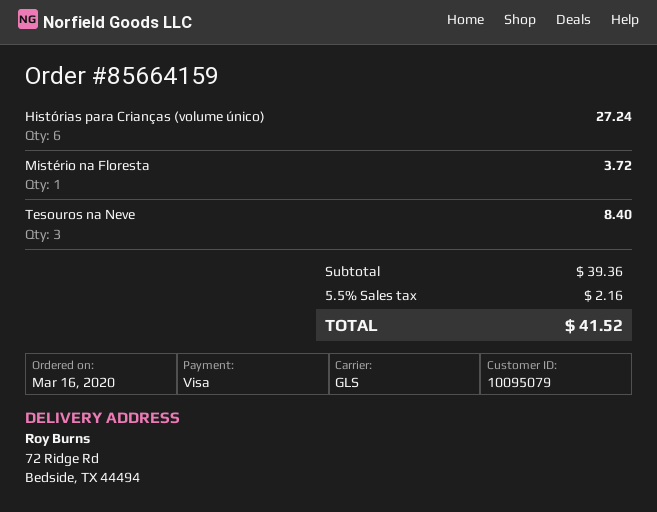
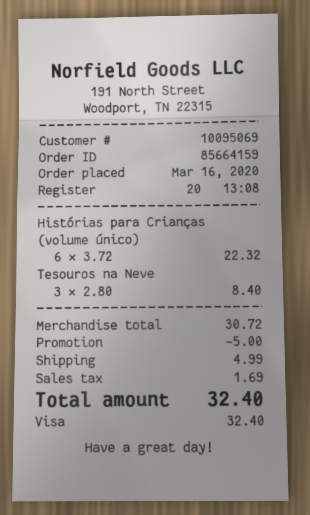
customer number: 10095079 -> 10095069
Histórias para Crianças (volume único): 6 for 27.24 -> 6 for 22.32
Mistério na Floresta: 1 for 3.72 -> none
subtotal: 39.36 -> 30.72
discount: none -> 5.00
shipping: none -> 4.99
tax: 2.16 -> 1.69
total: 41.52 -> 32.40

